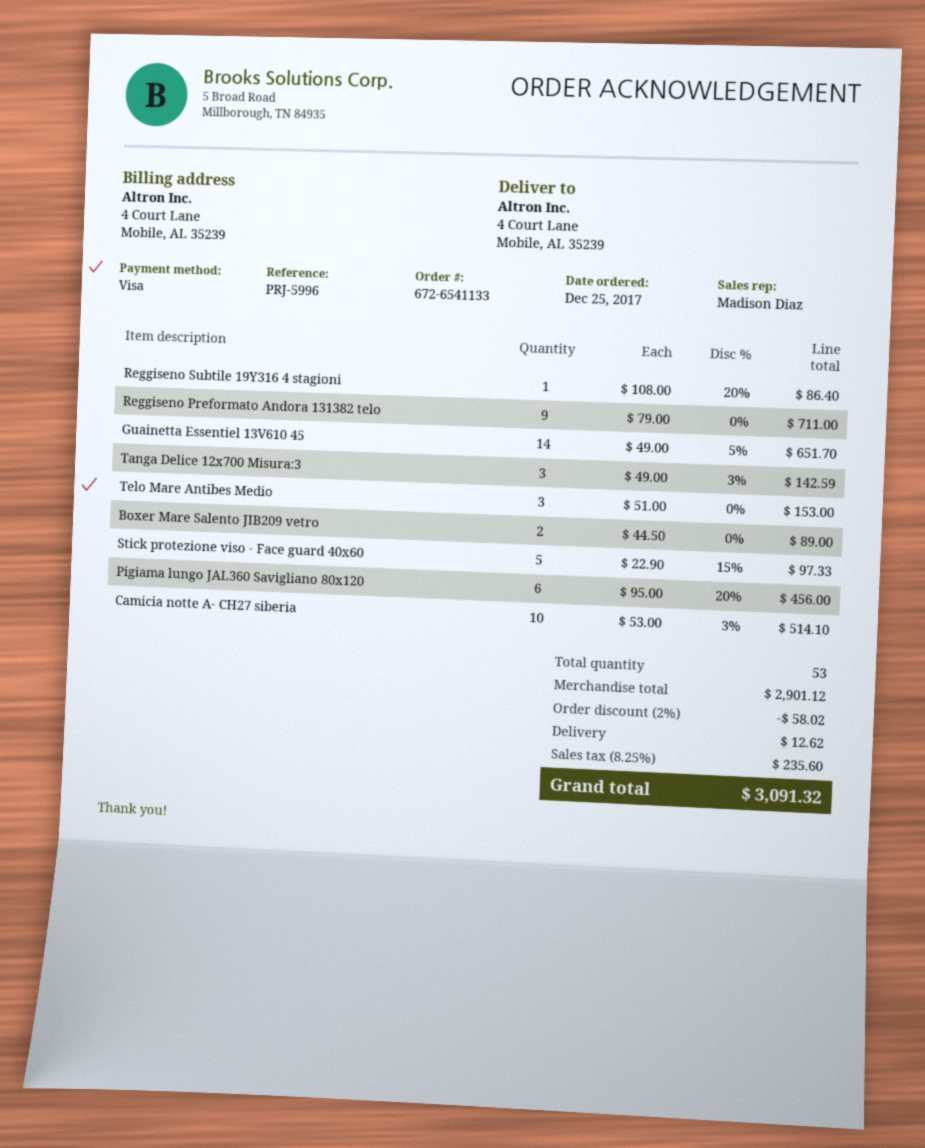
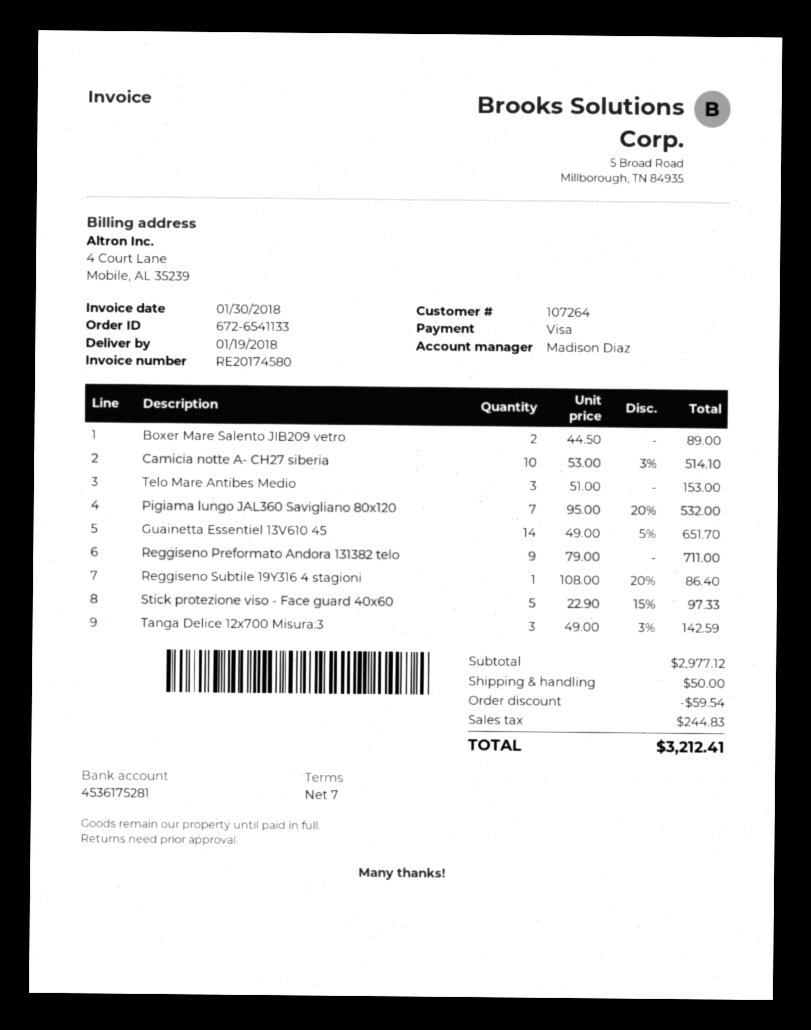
Pigiama lungo JAL360 Savigliano 80x120: 6 x 95.00 - 20% = 456.00 -> 7 x 95.00 - 20% = 532.00
subtotal: 2901.12 -> 2977.12
discount: 58.02 -> 59.54
shipping: 12.62 -> 50.00
tax: 235.60 -> 244.83
total: 3091.32 -> 3212.41

